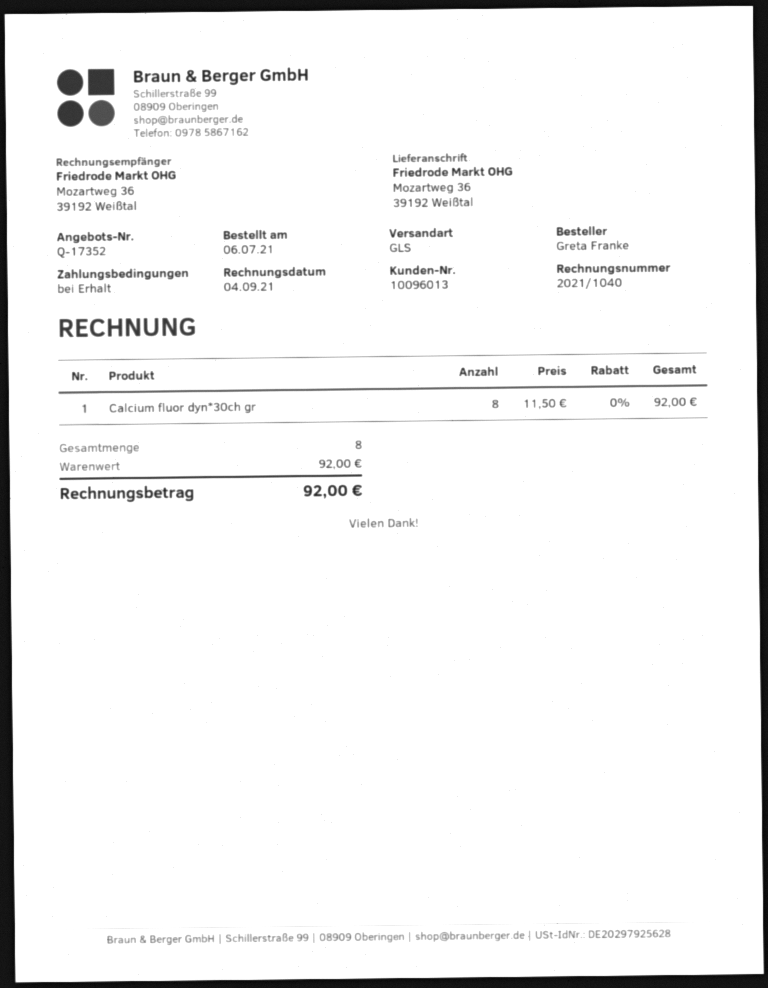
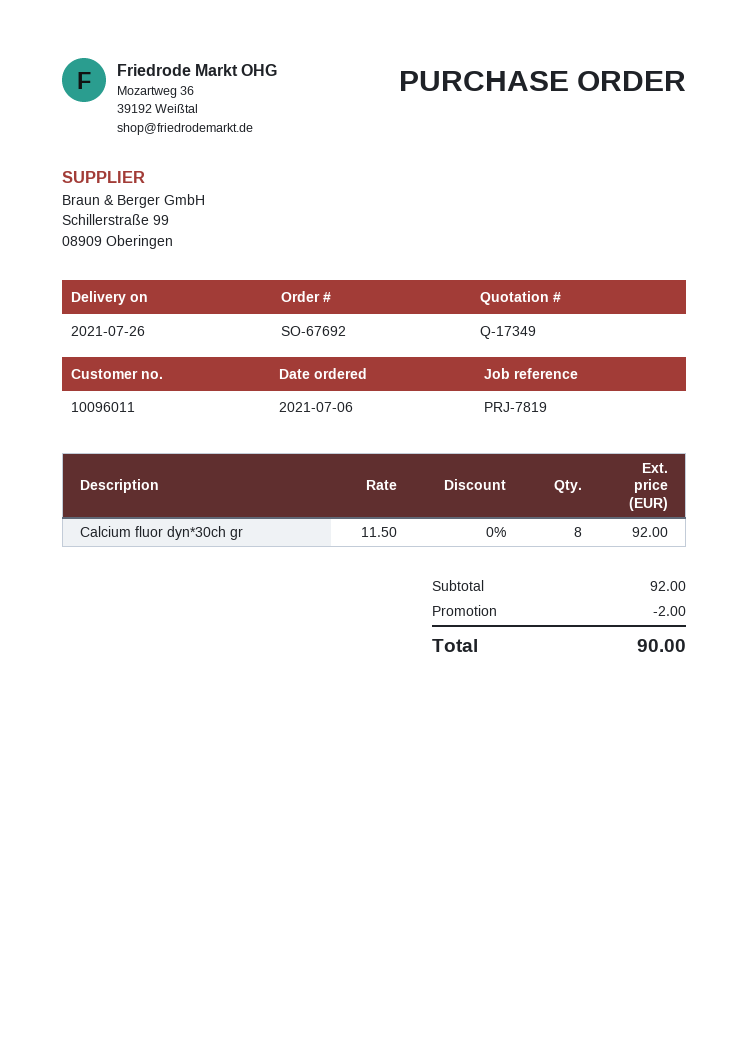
quote number: Q-17352 -> Q-17349
customer number: 10096013 -> 10096011
discount: none -> 2.00
total: 92.00 -> 90.00

